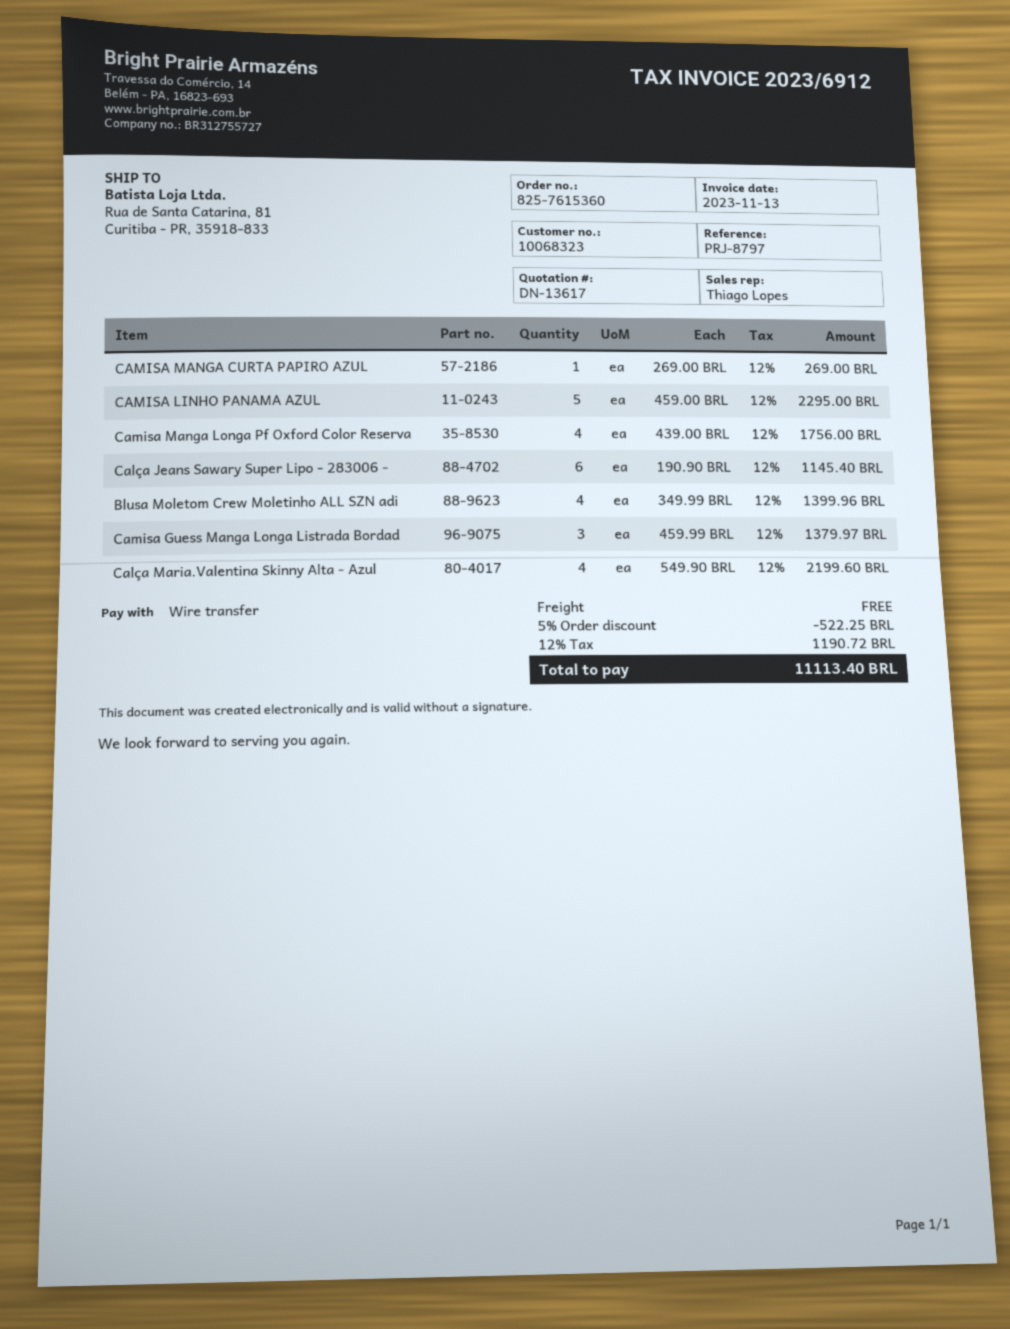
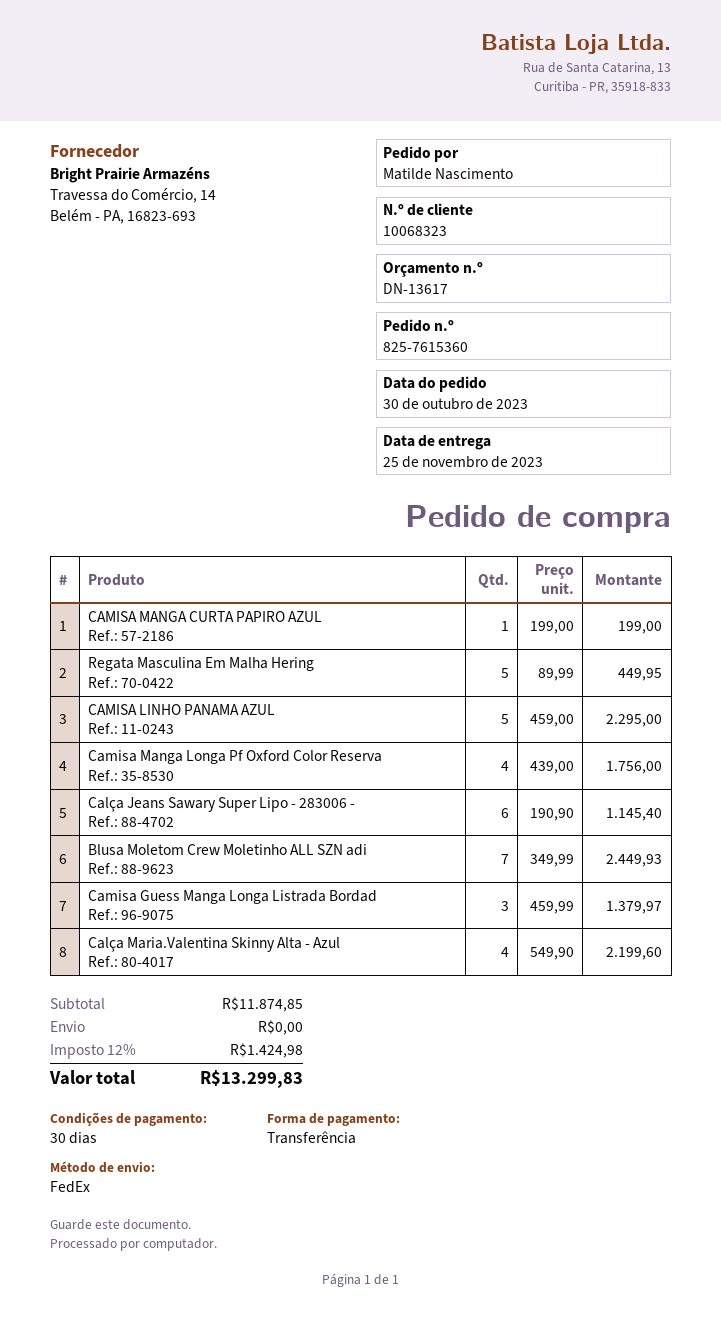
CAMISA MANGA CURTA PAPIRO AZUL: 1 x 269.00 = 269.00 -> 1 x 199.00 = 199.00
Blusa Moletom Crew Moletinho ALL SZN adi: 4 x 349.99 = 1399.96 -> 7 x 349.99 = 2449.93
Regata Masculina Em Malha Hering: none -> 5 x 89.99 = 449.95
discount: 5% = 522.25 -> none
tax: 12% = 1190.72 -> 12% = 1424.98
total: 11113.40 -> 13299.83

